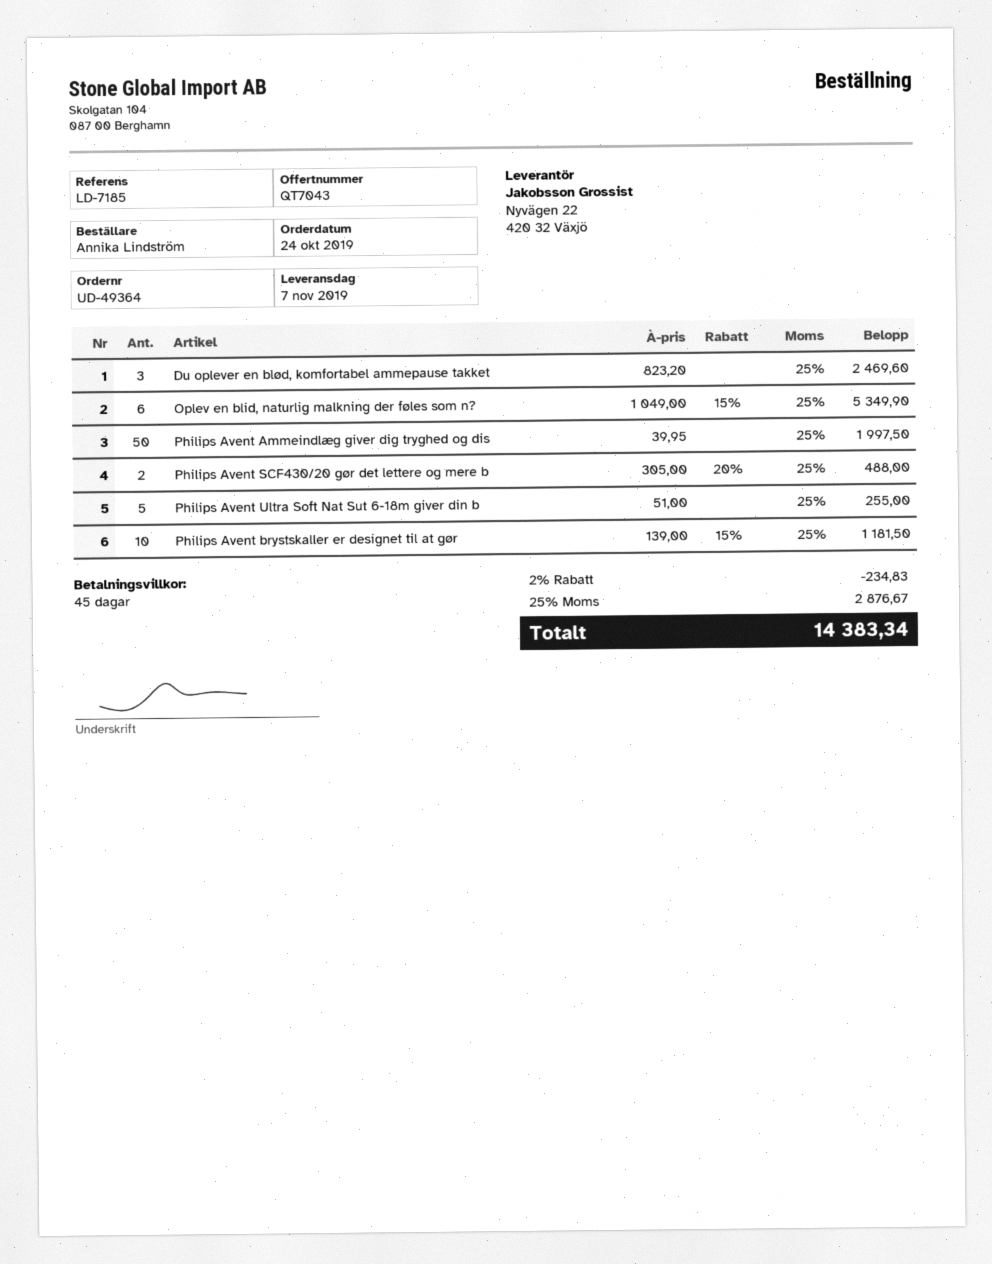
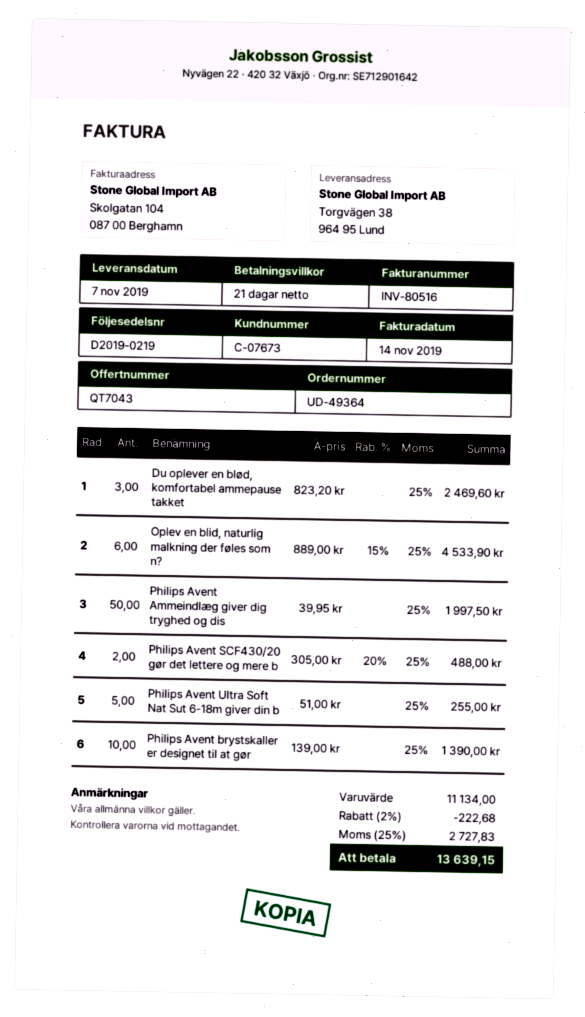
payment terms: 45 days -> 21 days
Oplev en blid, naturlig malkning der føles som n?: 6 x 1049.00 - 15% = 5349.90 -> 6 x 889.00 - 15% = 4533.90
Philips Avent brystskaller er designet til at gør: 10 x 139.00 - 15% = 1181.50 -> 10 x 139.00 = 1390.00
discount: 2% = 234.83 -> 2% = 222.68
tax: 25% = 2876.67 -> 25% = 2727.83
total: 14383.34 -> 13639.15

